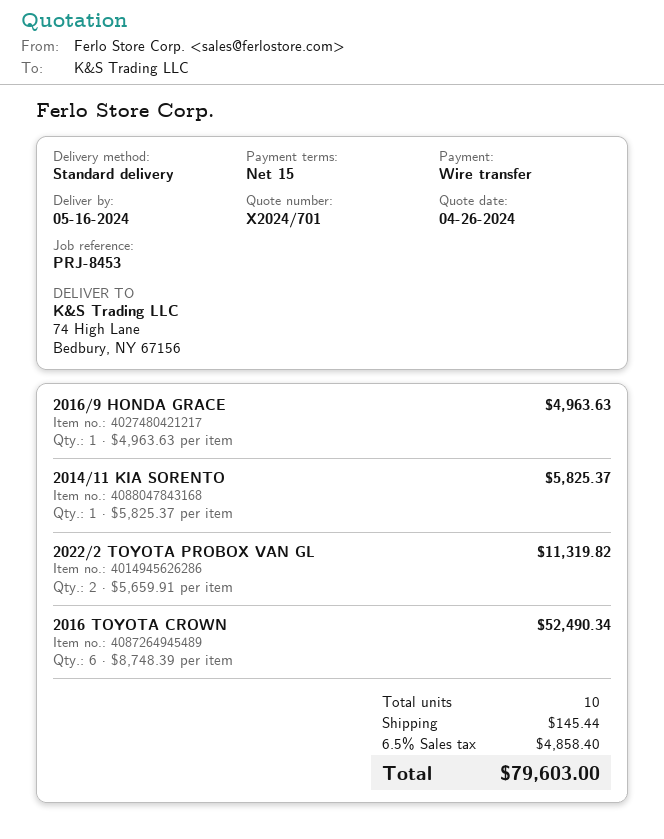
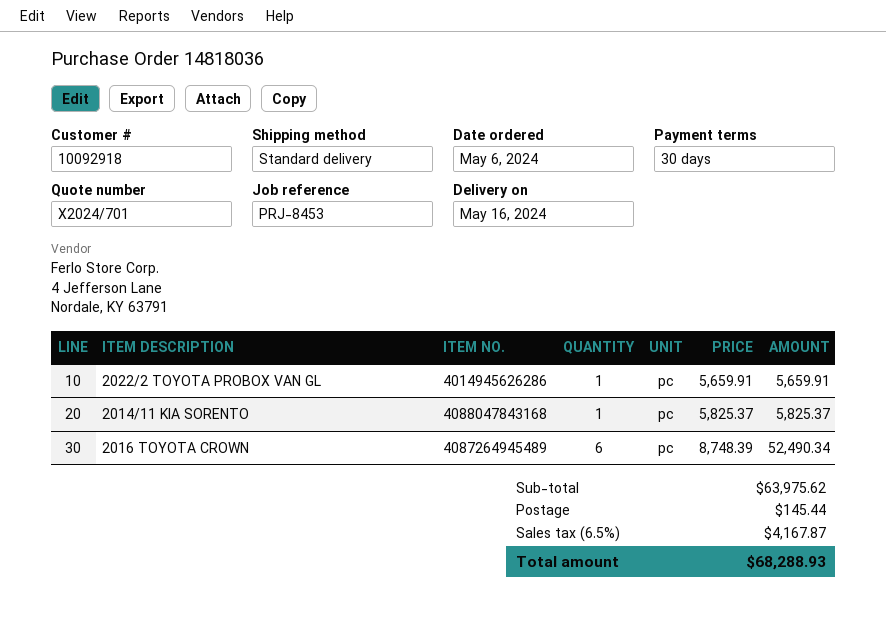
payment terms: 15 days -> 30 days
2016/9 HONDA GRACE: 1 x 4963.63 = 4963.63 -> none
2022/2 TOYOTA PROBOX VAN GL: 2 x 5659.91 = 11319.82 -> 1 x 5659.91 = 5659.91
tax: 6.5% = 4858.40 -> 6.5% = 4167.87
total: 79603.00 -> 68288.93

